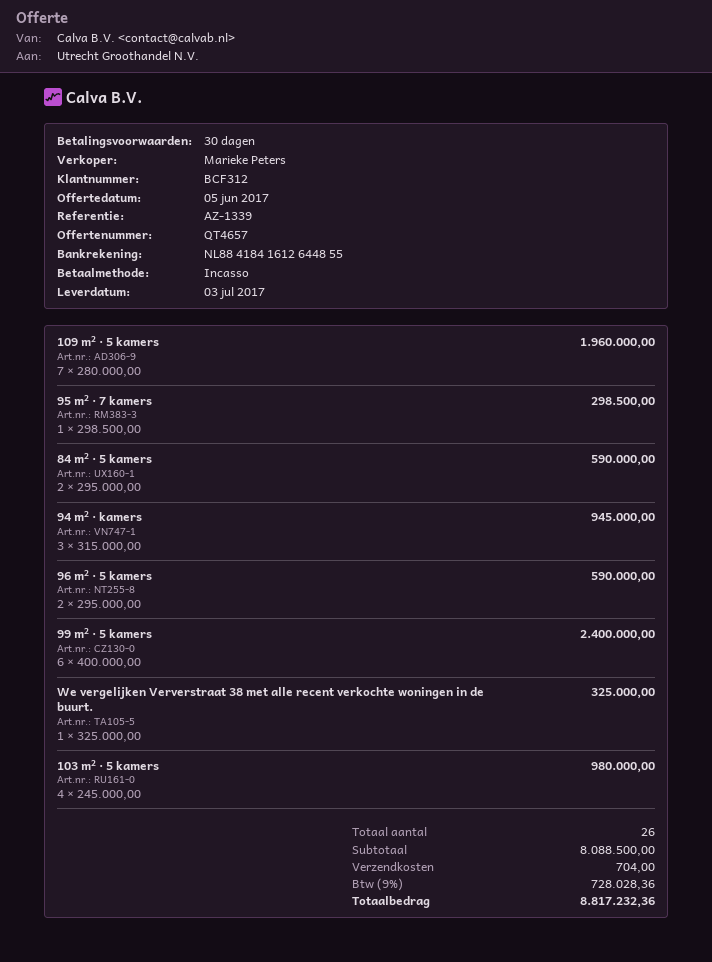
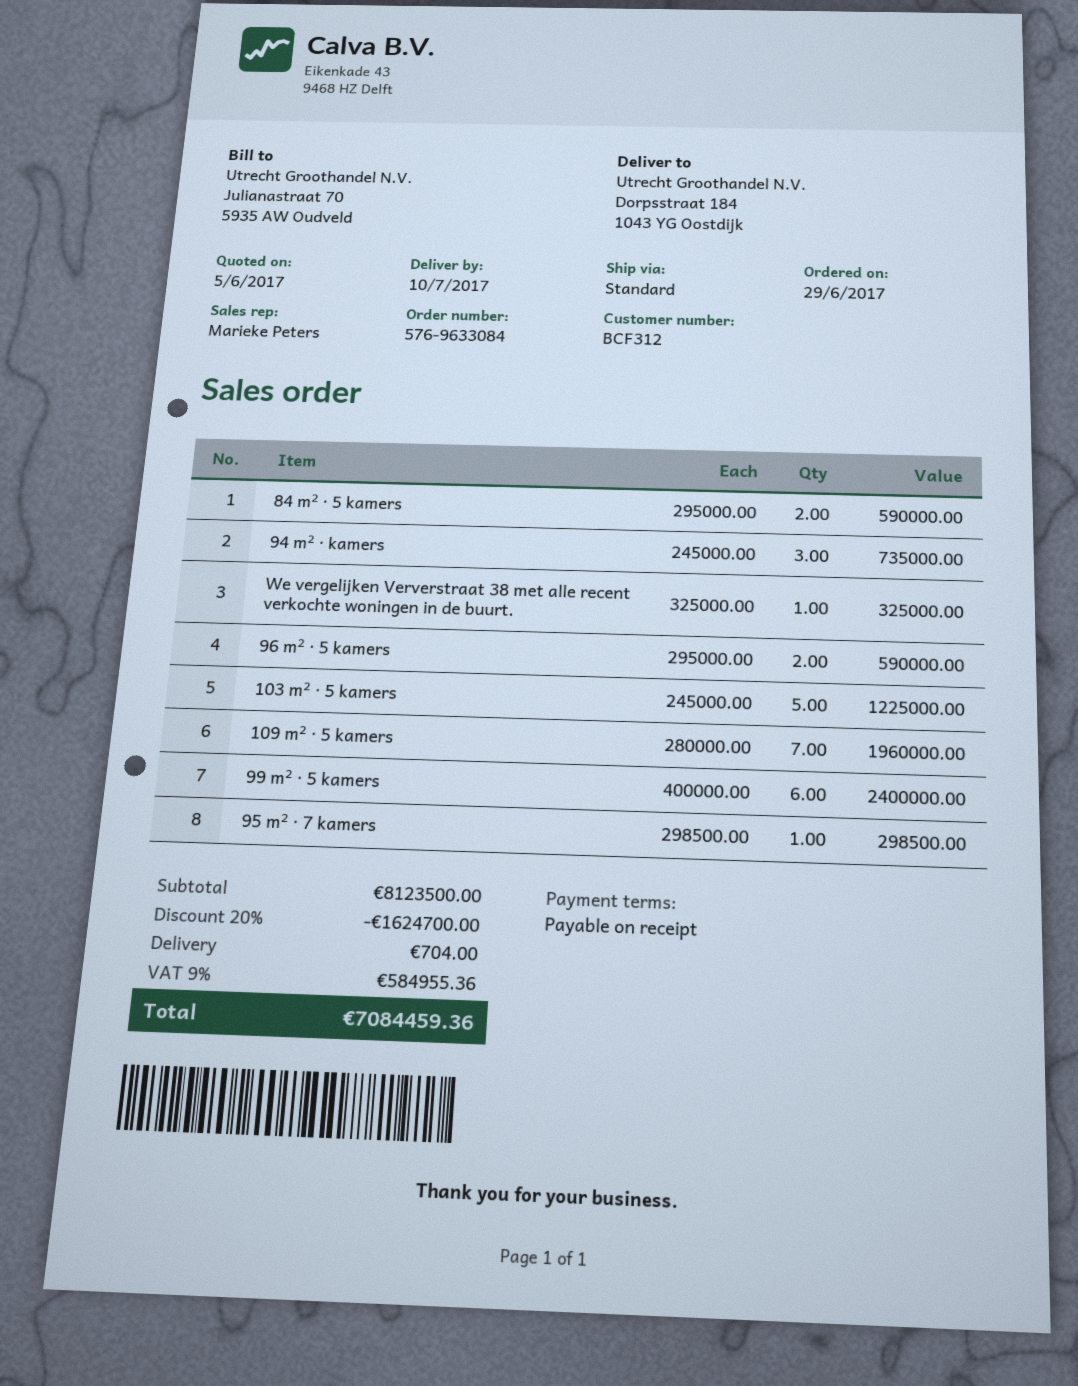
delivery date: 2017-07-03 -> 2017-07-10
payment terms: 30 days -> on receipt
94 m² · kamers: 3 x 315000.00 = 945000.00 -> 3 x 245000.00 = 735000.00
103 m² · 5 kamers: 4 x 245000.00 = 980000.00 -> 5 x 245000.00 = 1225000.00
subtotal: 8088500.00 -> 8123500.00
discount: none -> 20% = 1624700.00
tax: 9% = 728028.36 -> 9% = 584955.36
total: 8817232.36 -> 7084459.36

